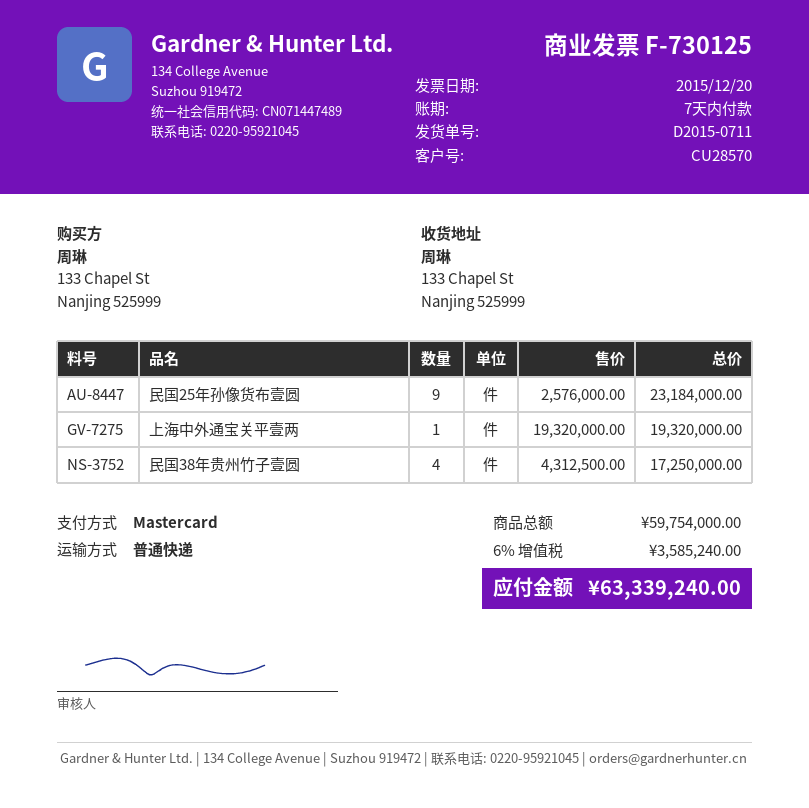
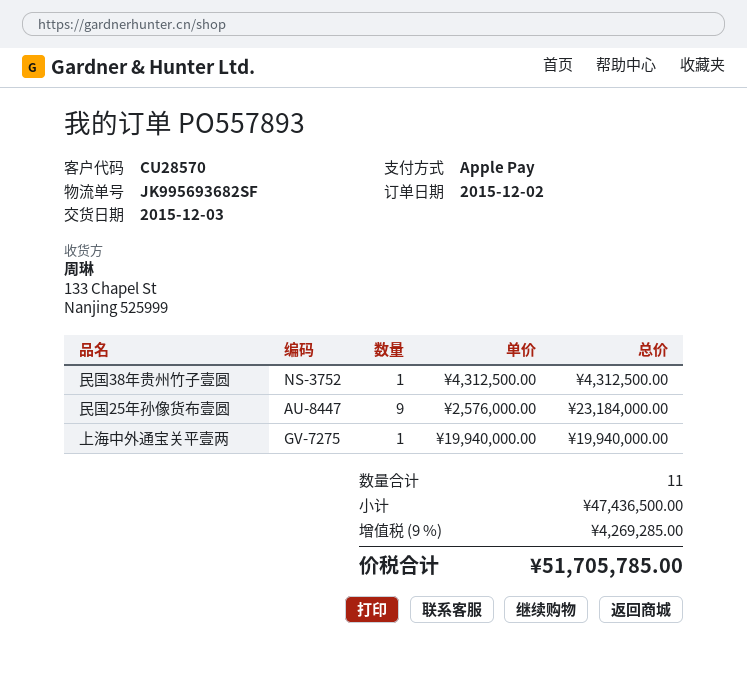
payment method: Mastercard -> Apple Pay
上海中外通宝关平壹两: 1 x 19320000.00 = 19320000.00 -> 1 x 19940000.00 = 19940000.00
民国38年贵州竹子壹圆: 4 x 4312500.00 = 17250000.00 -> 1 x 4312500.00 = 4312500.00
subtotal: 59754000.00 -> 47436500.00
tax: 6% = 3585240.00 -> 9% = 4269285.00
total: 63339240.00 -> 51705785.00

